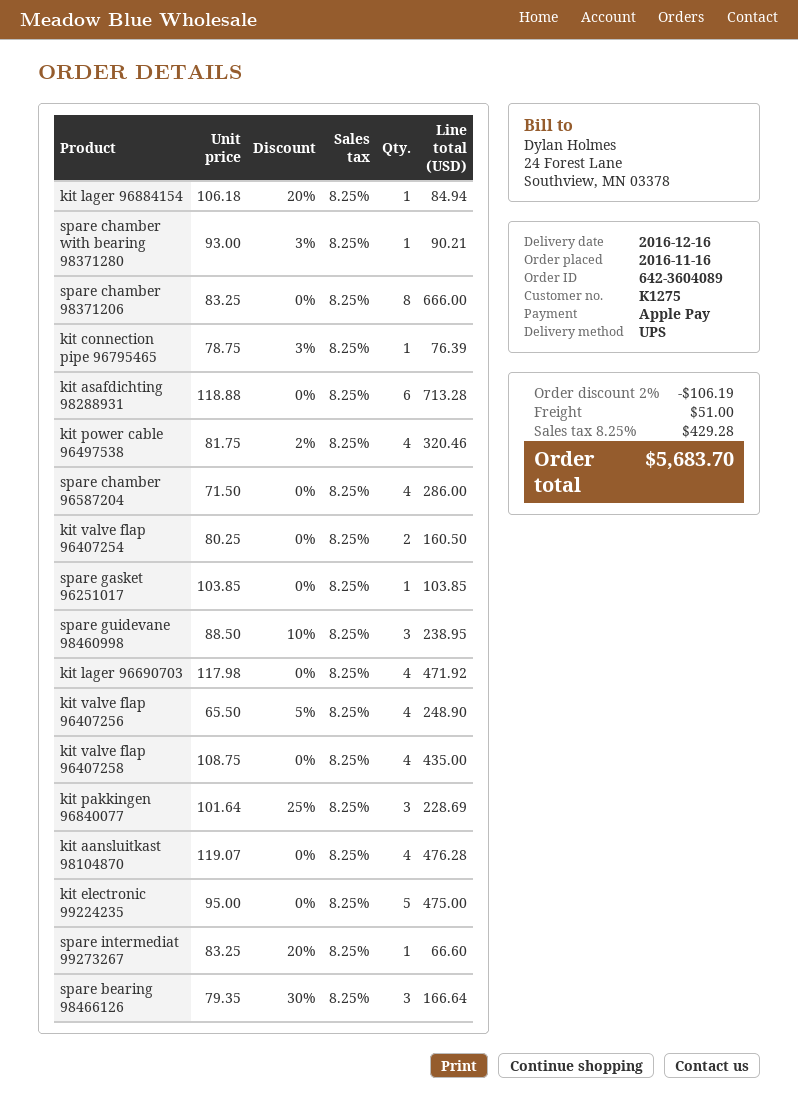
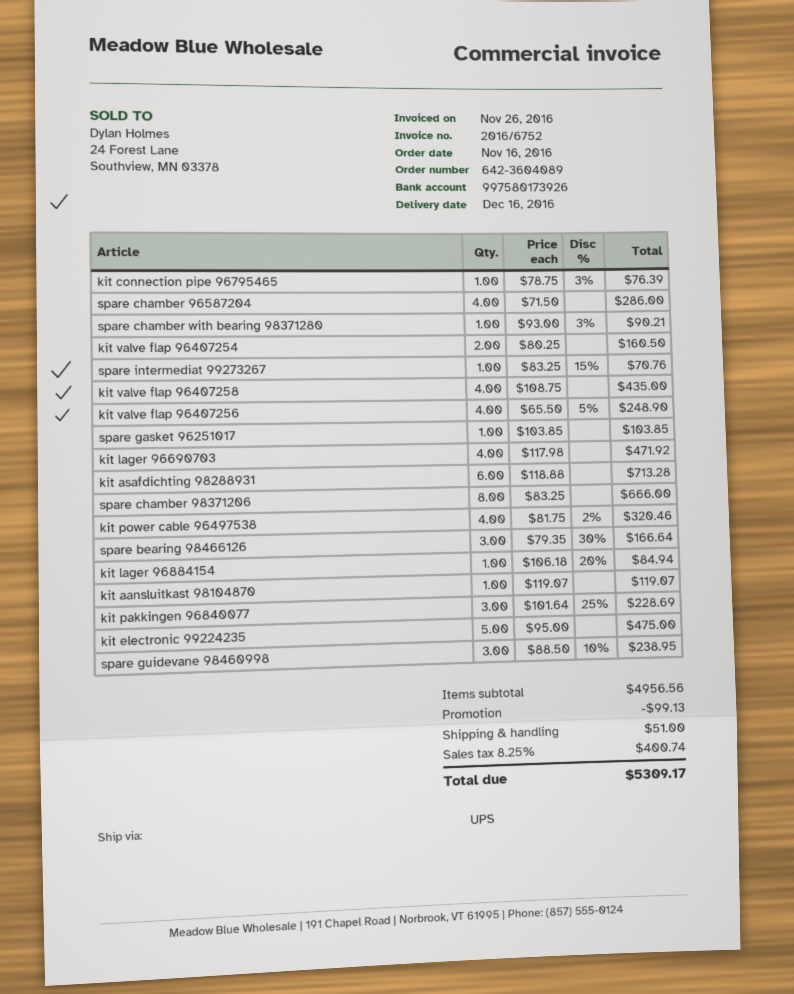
kit aansluitkast 98104870: 4 x 119.07 = 476.28 -> 1 x 119.07 = 119.07
spare intermediat 99273267: 1 x 83.25 - 20% = 66.60 -> 1 x 83.25 - 15% = 70.76
discount: 106.19 -> 99.13
tax: 8.25% = 429.28 -> 8.25% = 400.74
total: 5683.70 -> 5309.17

